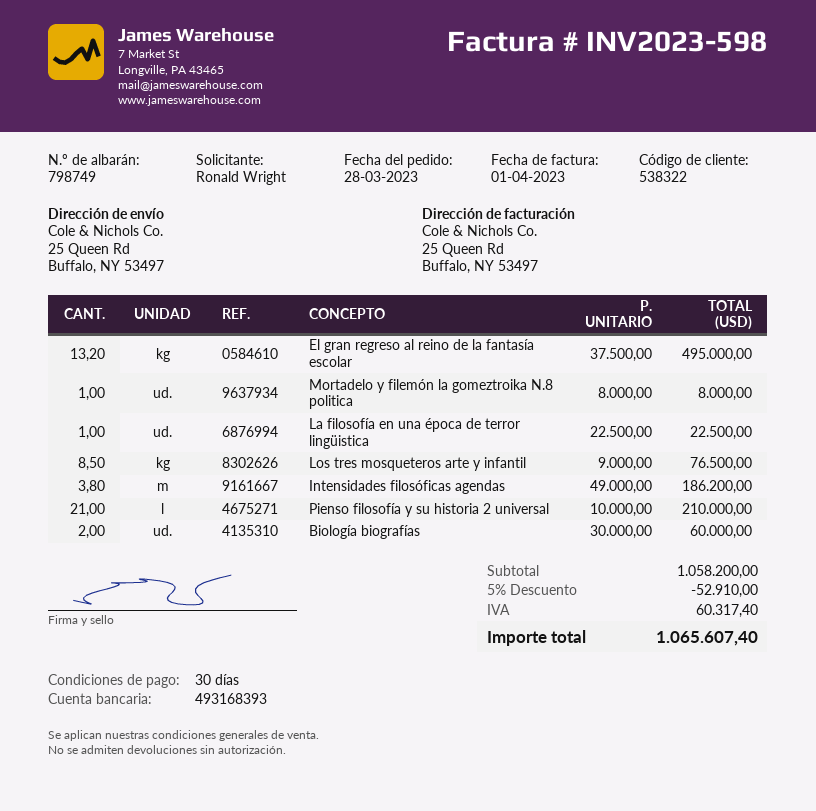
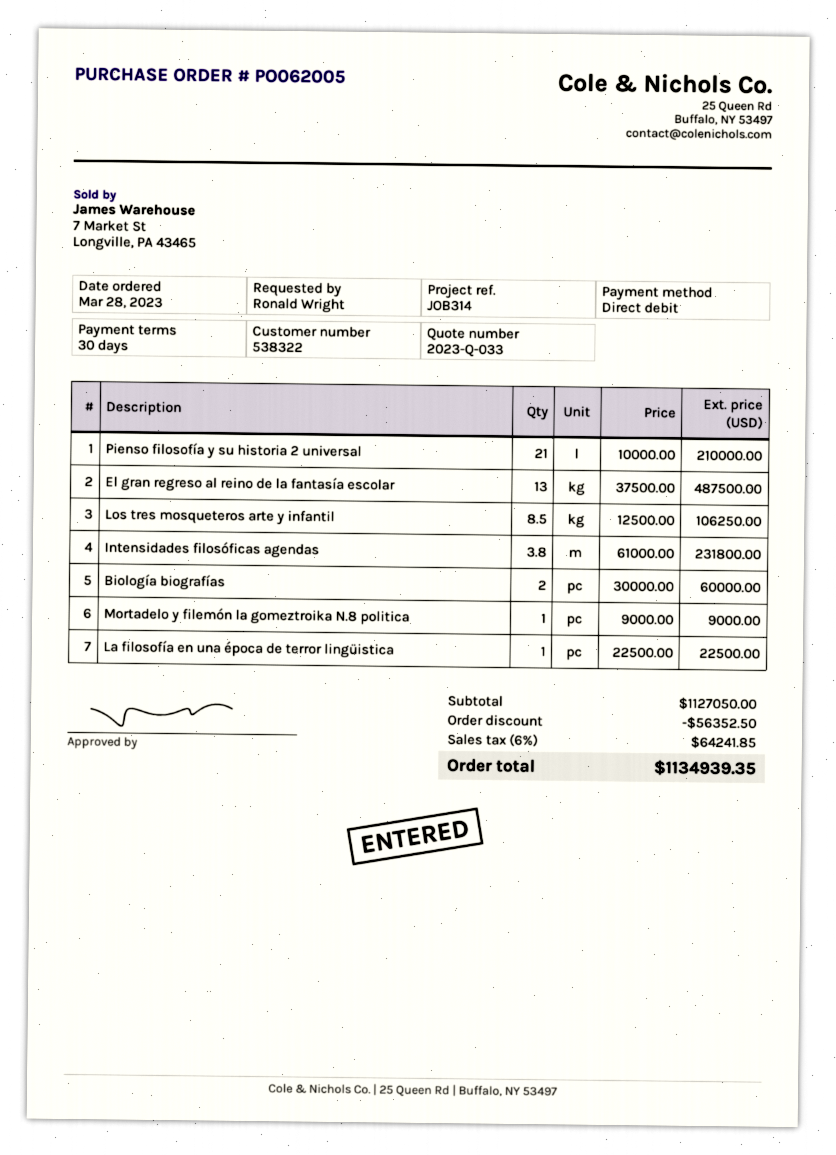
El gran regreso al reino de la fantasía escolar: 13.2 x 37500.00 = 495000.00 -> 13 x 37500.00 = 487500.00
Mortadelo y filemón la gomeztroika N.8 politica: 1 x 8000.00 = 8000.00 -> 1 x 9000.00 = 9000.00
Los tres mosqueteros arte y infantil: 8.5 x 9000.00 = 76500.00 -> 8.5 x 12500.00 = 106250.00
Intensidades filosóficas agendas: 3.8 x 49000.00 = 186200.00 -> 3.8 x 61000.00 = 231800.00
subtotal: 1058200.00 -> 1127050.00
discount: 52910.00 -> 56352.50
tax: 60317.40 -> 64241.85
total: 1065607.40 -> 1134939.35

